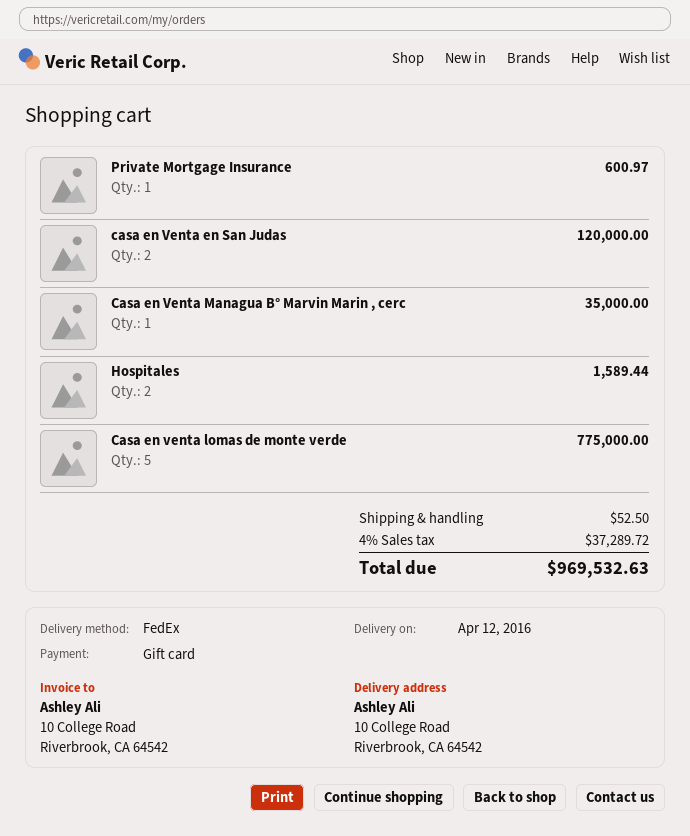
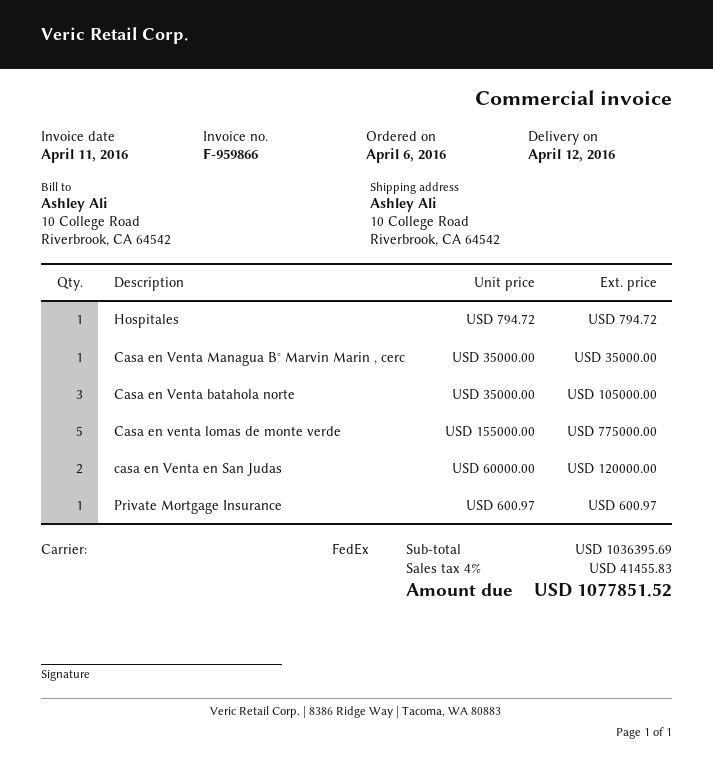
Hospitales: 2 for 1589.44 -> 1 for 794.72
Casa en Venta batahola norte: none -> 3 for 105000.00
shipping: 52.50 -> none
tax: 4% = 37289.72 -> 4% = 41455.83
total: 969532.63 -> 1077851.52

